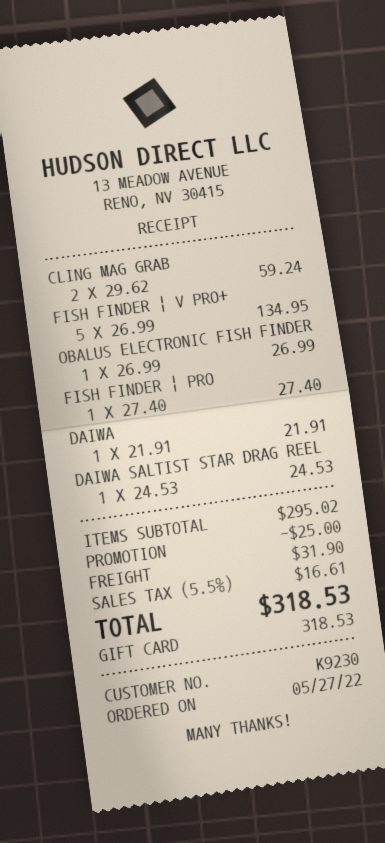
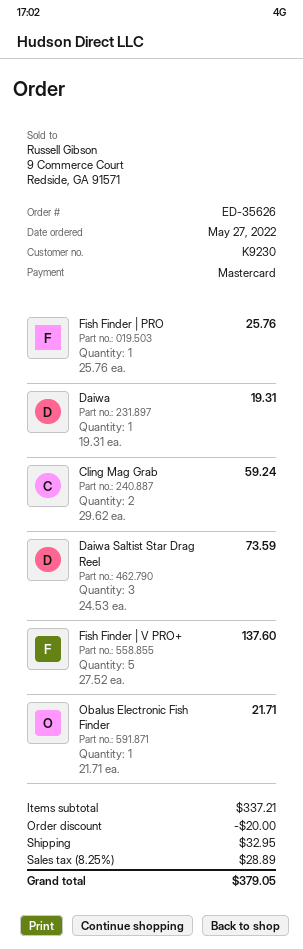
payment method: gift card -> Mastercard
FISH FINDER | V PRO+: 5 x 26.99 = 134.95 -> 5 x 27.52 = 137.60
OBALUS ELECTRONIC FISH FINDER: 1 x 26.99 = 26.99 -> 1 x 21.71 = 21.71
FISH FINDER | PRO: 1 x 27.40 = 27.40 -> 1 x 25.76 = 25.76
DAIWA: 1 x 21.91 = 21.91 -> 1 x 19.31 = 19.31
DAIWA SALTIST STAR DRAG REEL: 1 x 24.53 = 24.53 -> 3 x 24.53 = 73.59
subtotal: 295.02 -> 337.21
discount: 25.00 -> 20.00
shipping: 31.90 -> 32.95
tax: 5.5% = 16.61 -> 8.25% = 28.89
total: 318.53 -> 379.05

